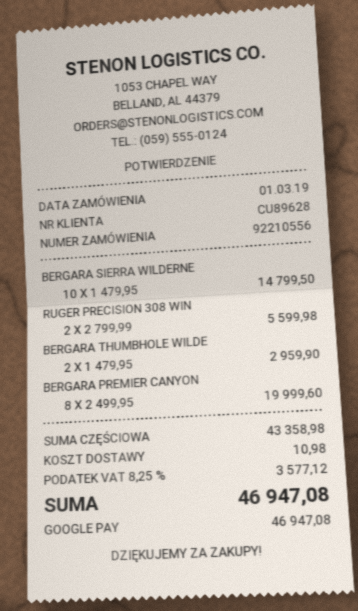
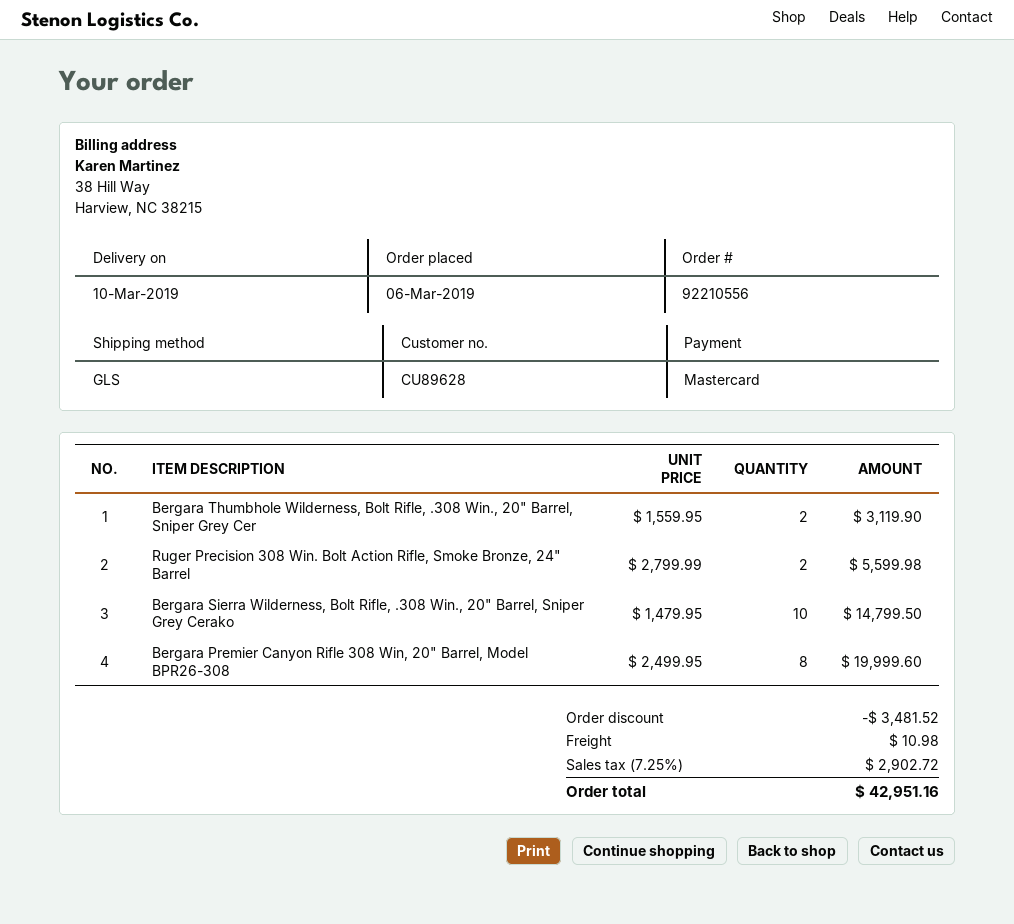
order date: 2019-03-01 -> 2019-03-06
payment method: Google Pay -> Mastercard
BERGARA THUMBHOLE WILDE: 2 x 1479.95 = 2959.90 -> 2 x 1559.95 = 3119.90
discount: none -> 3481.52
tax: 8.25% = 3577.12 -> 7.25% = 2902.72
total: 46947.08 -> 42951.16

